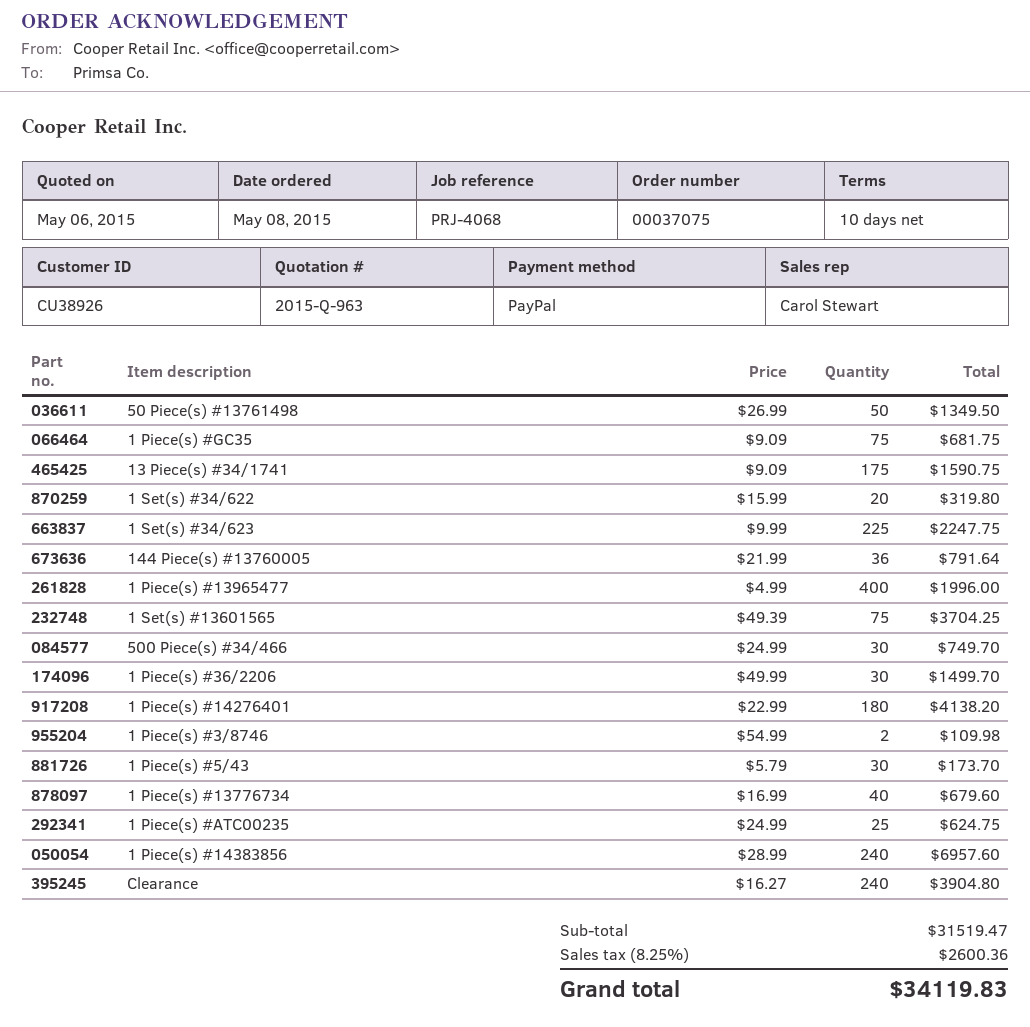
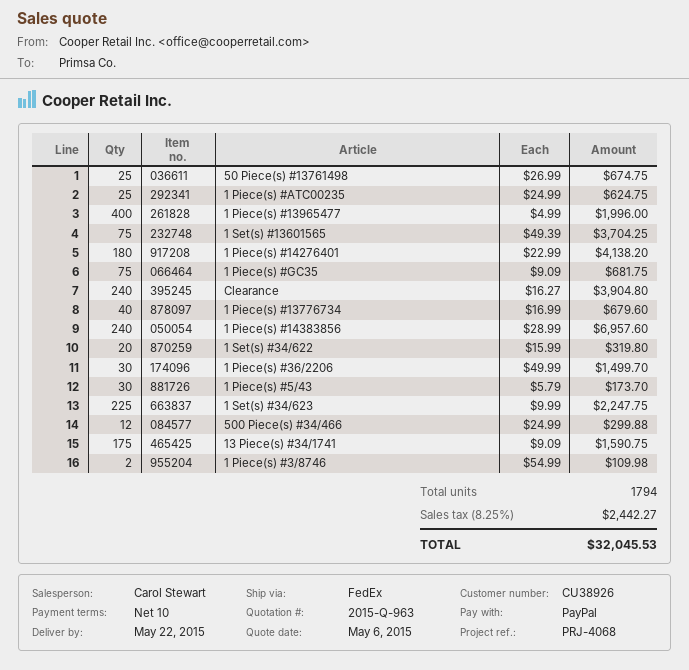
50 Piece(s) #13761498: 50 x 26.99 = 1349.50 -> 25 x 26.99 = 674.75
144 Piece(s) #13760005: 36 x 21.99 = 791.64 -> none
500 Piece(s) #34/466: 30 x 24.99 = 749.70 -> 12 x 24.99 = 299.88
tax: 8.25% = 2600.36 -> 8.25% = 2442.27
total: 34119.83 -> 32045.53

